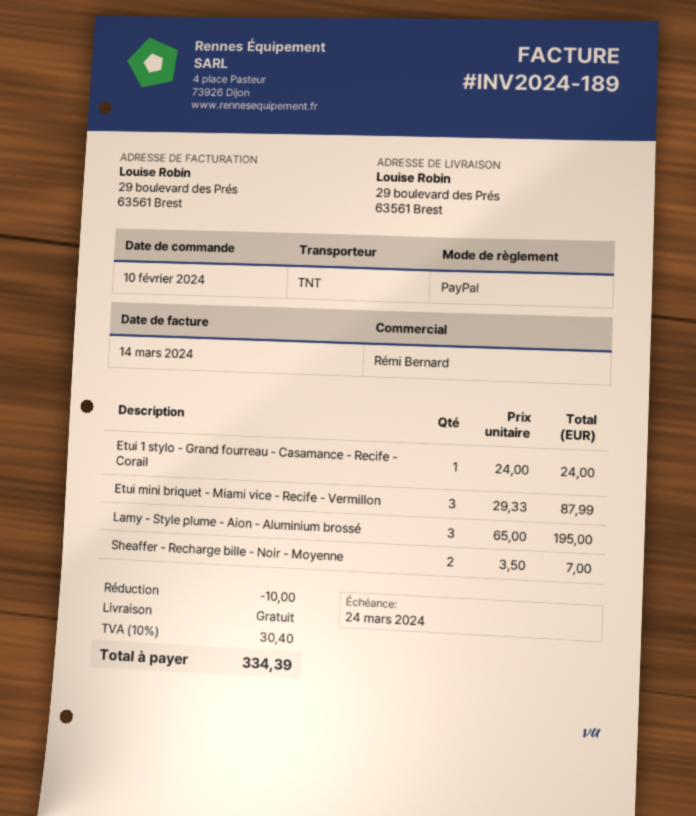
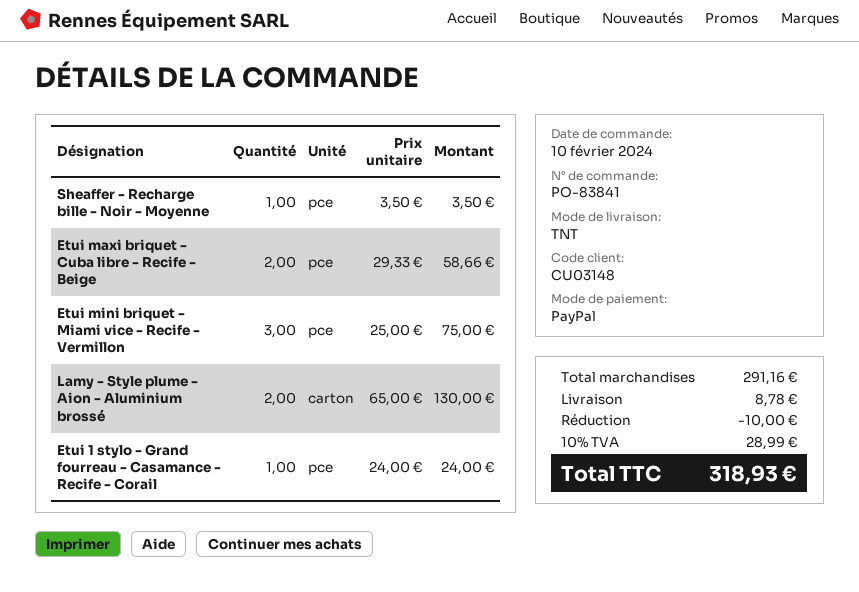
Etui mini briquet - Miami vice - Recife - Vermillon: 3 x 29.33 = 87.99 -> 3 x 25.00 = 75.00
Lamy - Style plume - Aion - Aluminium brossé: 3 x 65.00 = 195.00 -> 2 x 65.00 = 130.00
Sheaffer - Recharge bille - Noir - Moyenne: 2 x 3.50 = 7.00 -> 1 x 3.50 = 3.50
Etui maxi briquet - Cuba libre - Recife - Beige: none -> 2 x 29.33 = 58.66
shipping: 0.00 -> 8.78
tax: 10% = 30.40 -> 10% = 28.99
total: 334.39 -> 318.93

